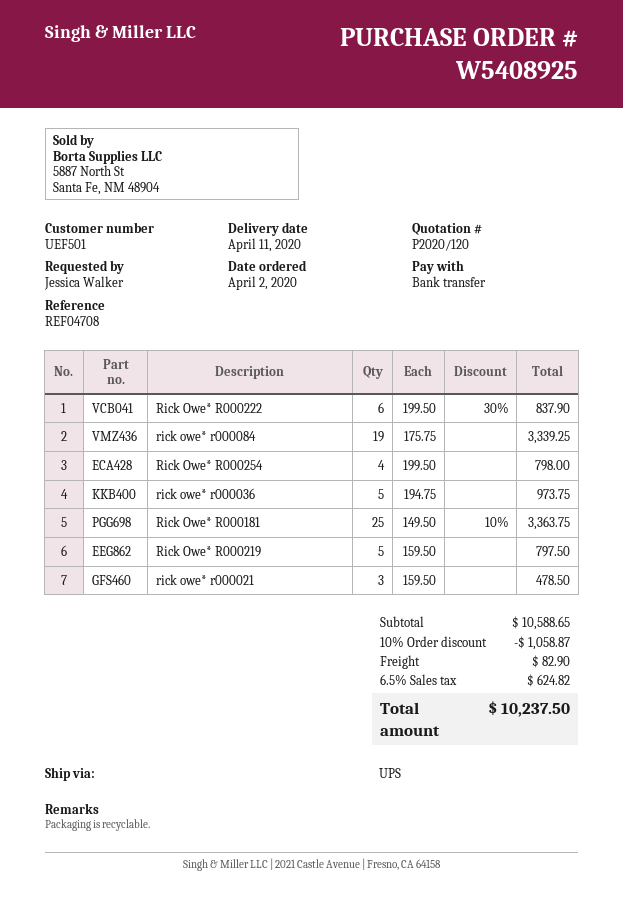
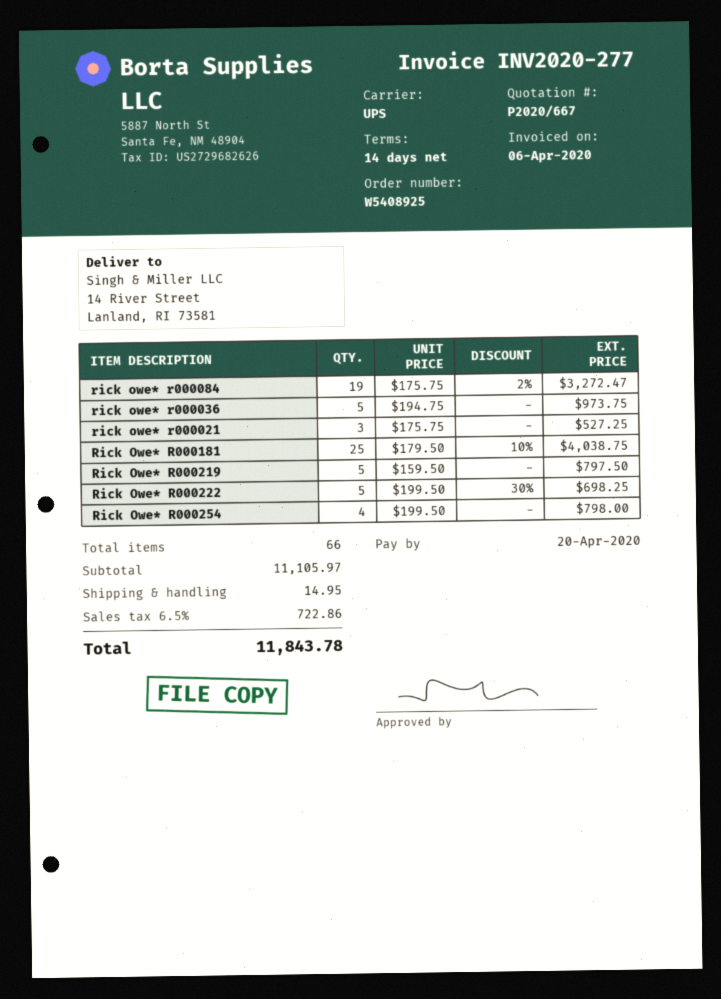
quote number: P2020/120 -> P2020/667
Rick Owe* R000222: 6 x 199.50 - 30% = 837.90 -> 5 x 199.50 - 30% = 698.25
rick owe* r000084: 19 x 175.75 = 3339.25 -> 19 x 175.75 - 2% = 3272.47
Rick Owe* R000181: 25 x 149.50 - 10% = 3363.75 -> 25 x 179.50 - 10% = 4038.75
rick owe* r000021: 3 x 159.50 = 478.50 -> 3 x 175.75 = 527.25
subtotal: 10588.65 -> 11105.97
discount: 10% = 1058.87 -> none
shipping: 82.90 -> 14.95
tax: 6.5% = 624.82 -> 6.5% = 722.86
total: 10237.50 -> 11843.78

